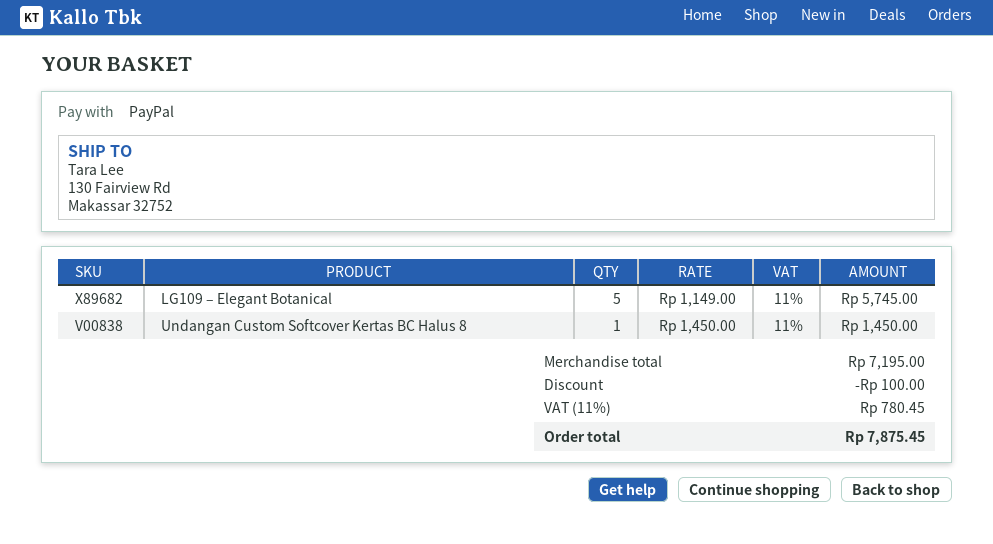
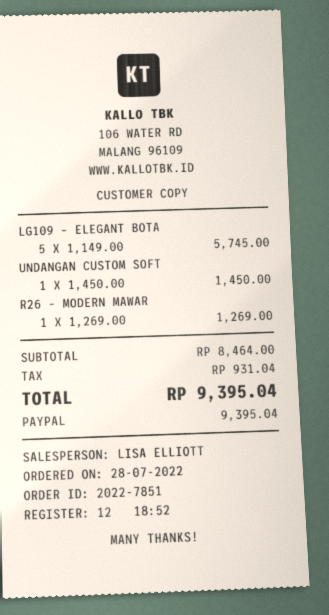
R26 – MODERN MAWAR: none -> 1 x 1269.00 = 1269.00
subtotal: 7195.00 -> 8464.00
discount: 100.00 -> none
tax: 780.45 -> 931.04
total: 7875.45 -> 9395.04

